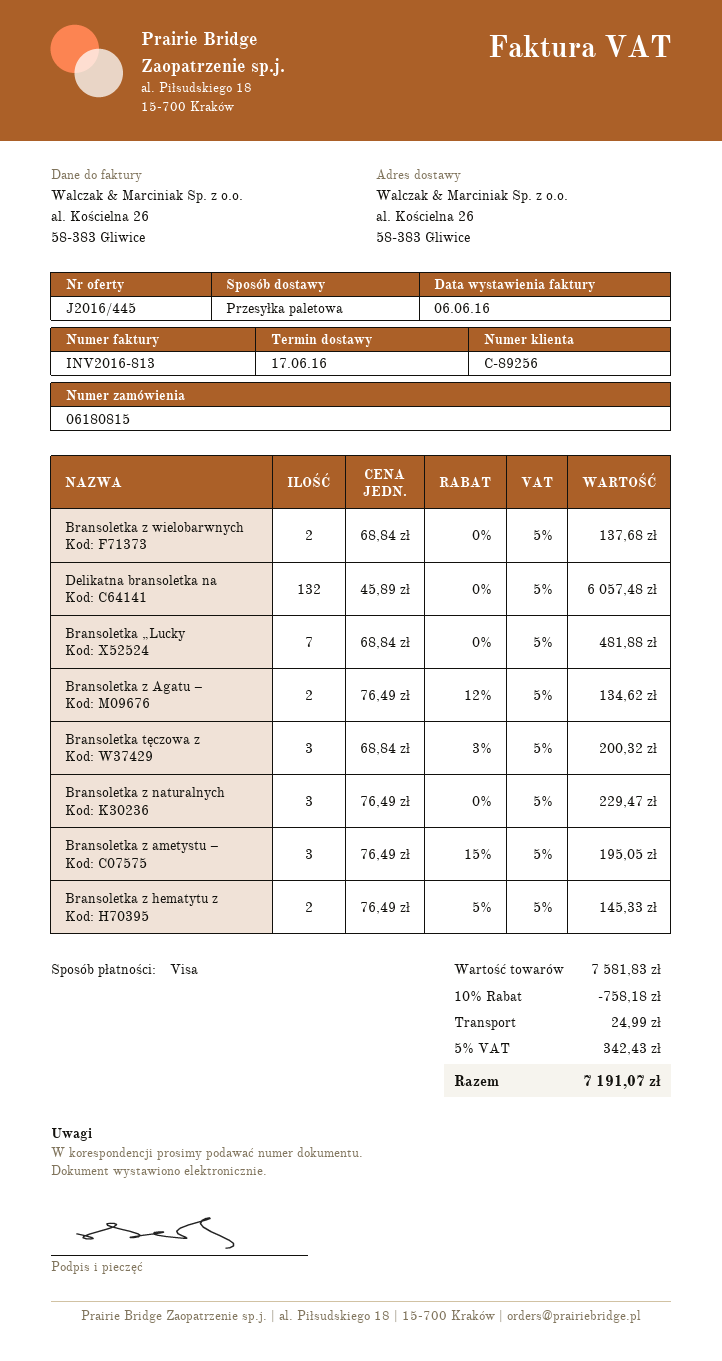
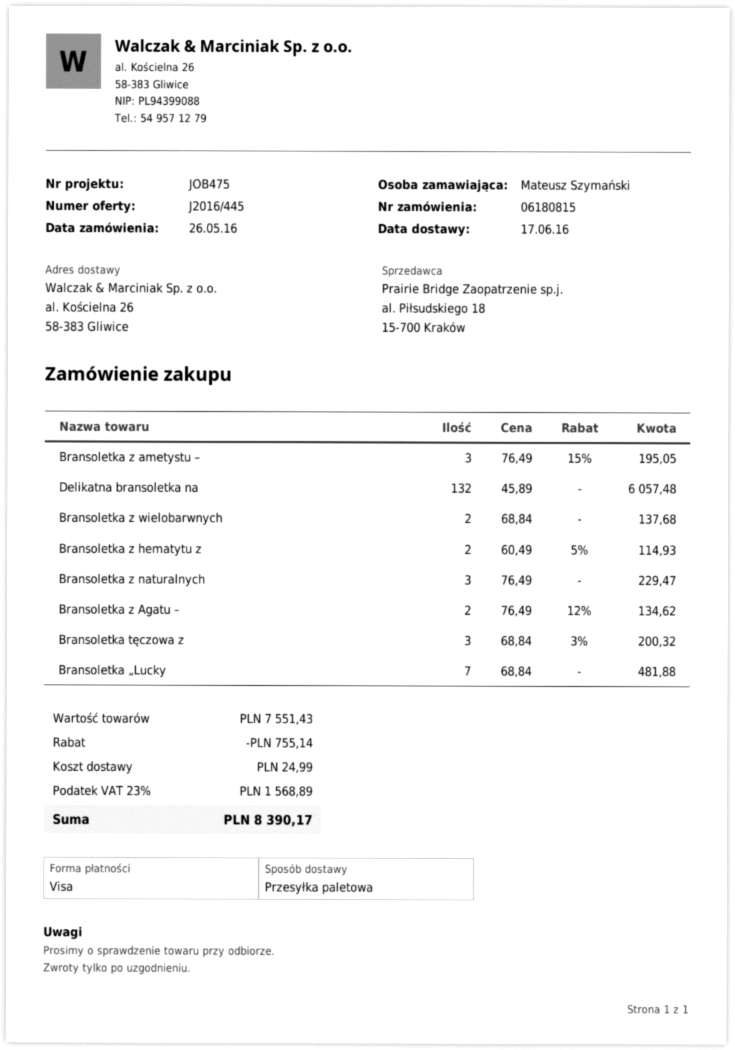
Bransoletka z hematytu z: 2 x 76.49 - 5% = 145.33 -> 2 x 60.49 - 5% = 114.93
subtotal: 7581.83 -> 7551.43
discount: 758.18 -> 755.14
tax: 5% = 342.43 -> 23% = 1568.89
total: 7191.07 -> 8390.17

